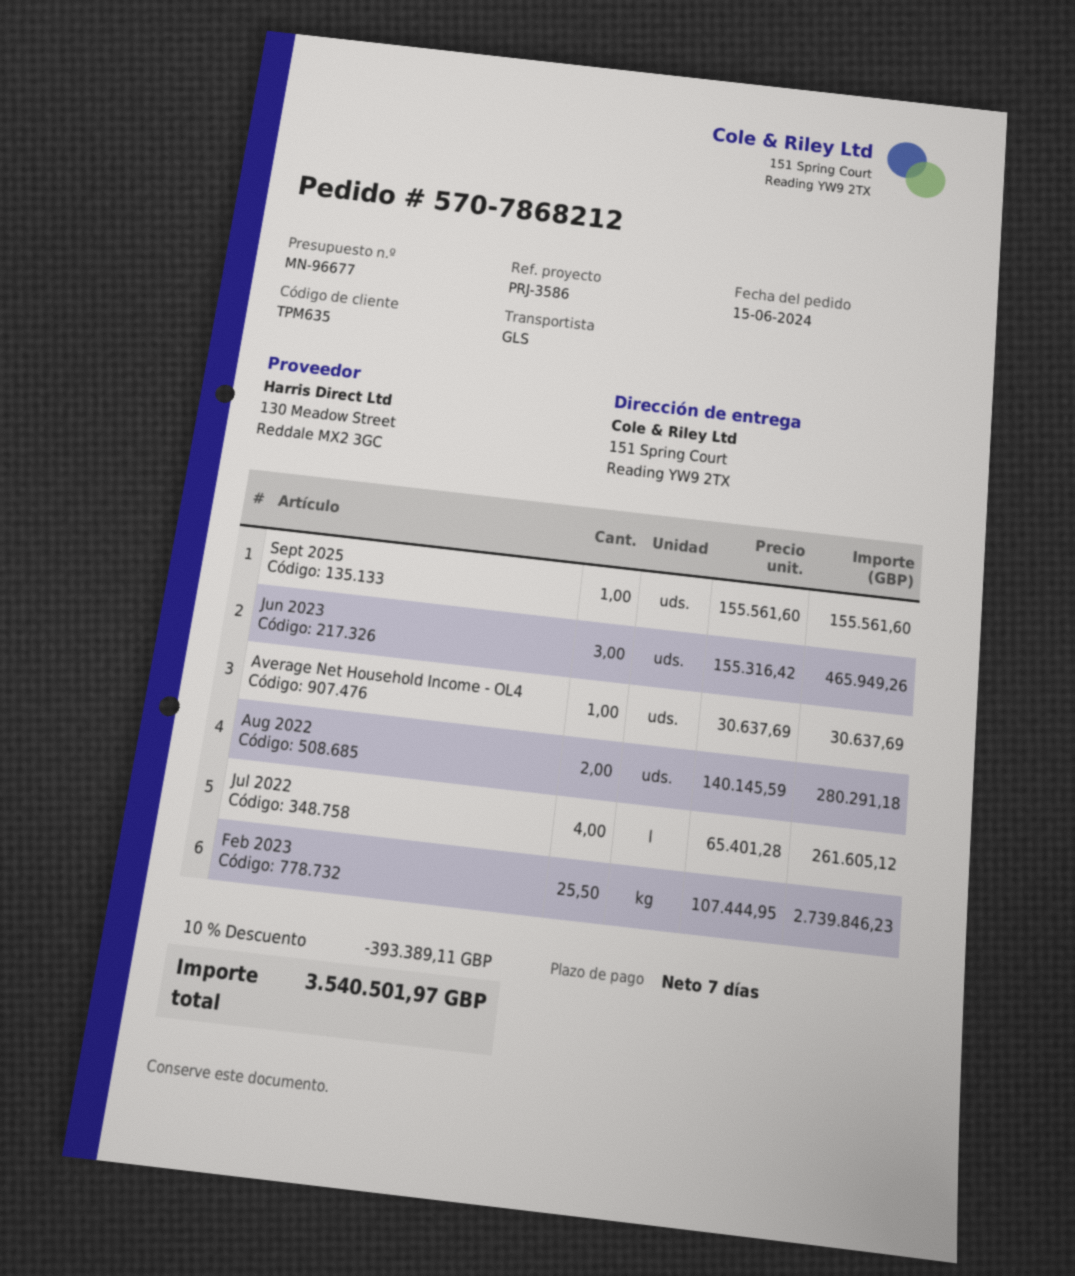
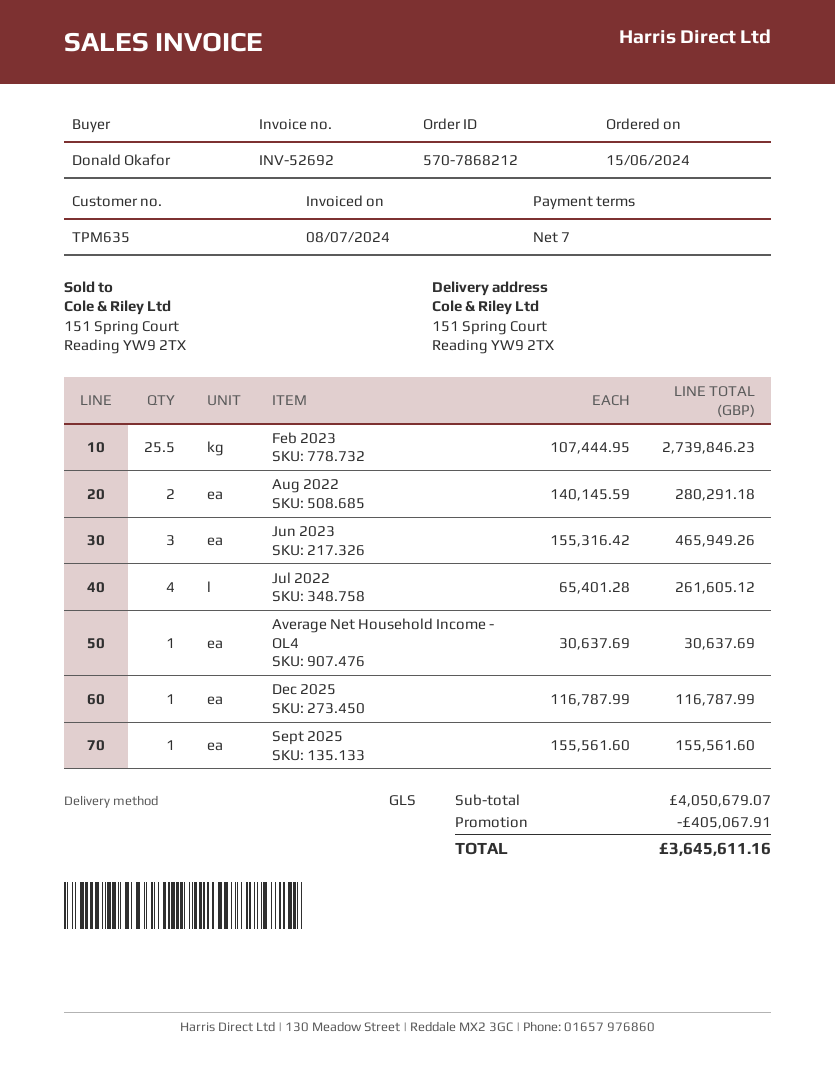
Dec 2025: none -> 1 x 116787.99 = 116787.99
discount: 393389.11 -> 405067.91
total: 3540501.97 -> 3645611.16

